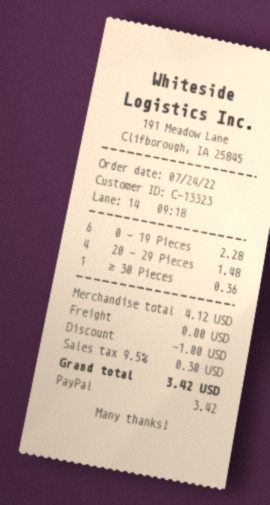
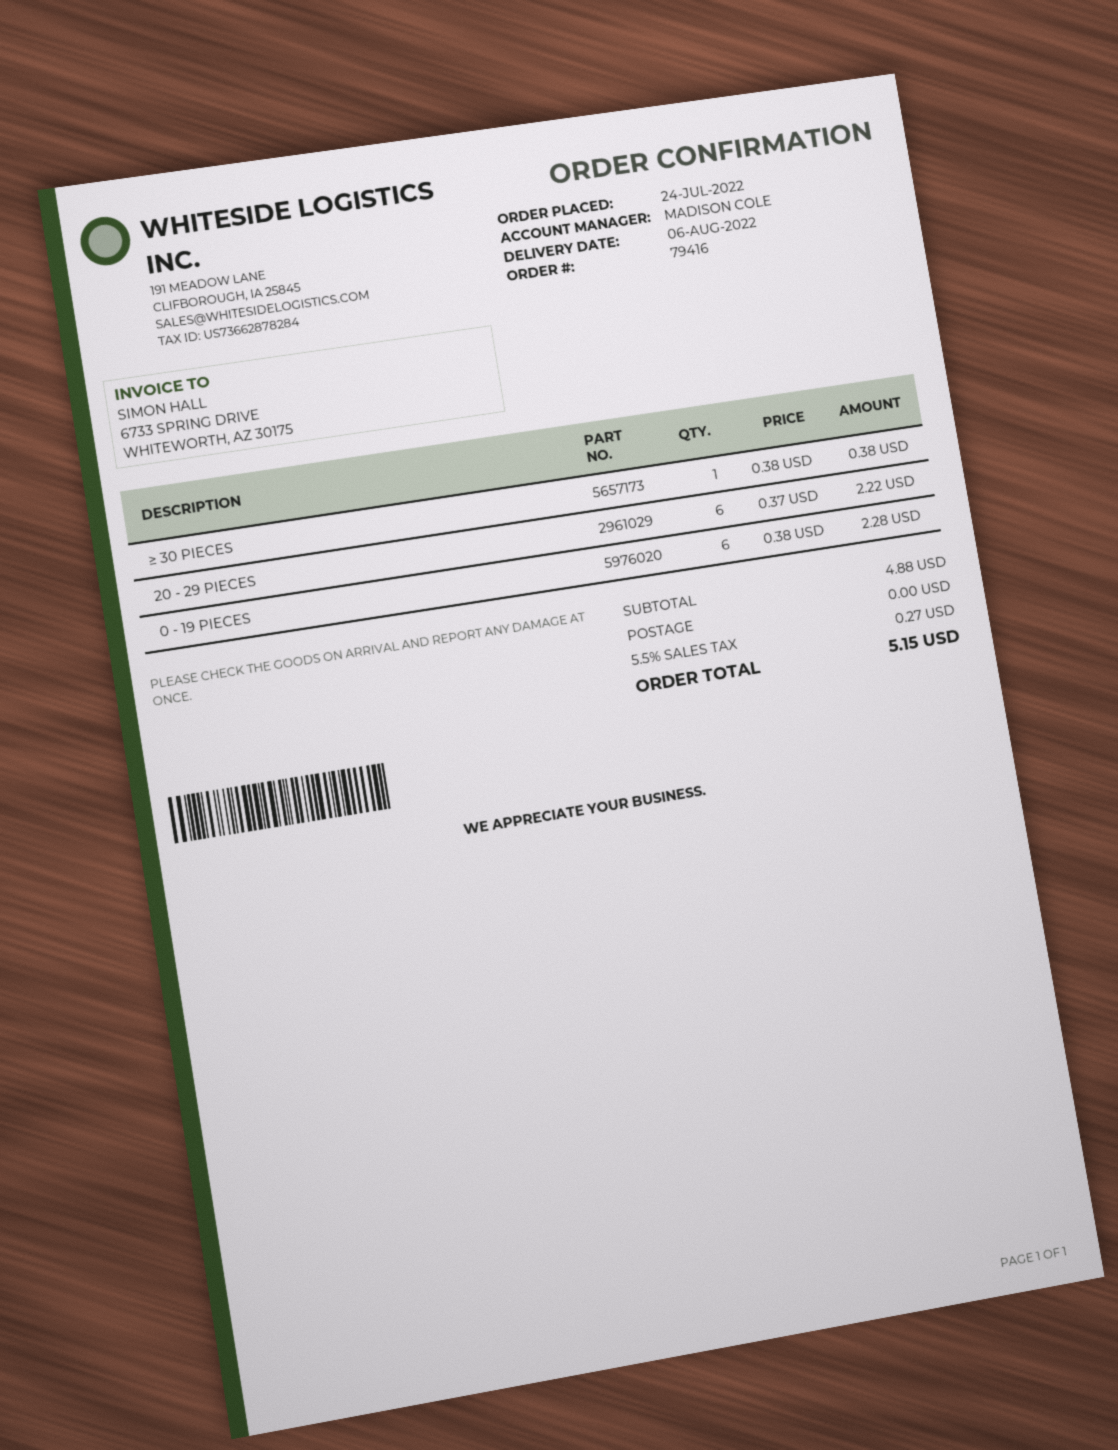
20 - 29 Pieces: 4 for 1.48 -> 6 for 2.22
≥ 30 Pieces: 1 for 0.36 -> 1 for 0.38
subtotal: 4.12 -> 4.88
discount: 1.00 -> none
tax: 9.5% = 0.30 -> 5.5% = 0.27
total: 3.42 -> 5.15

